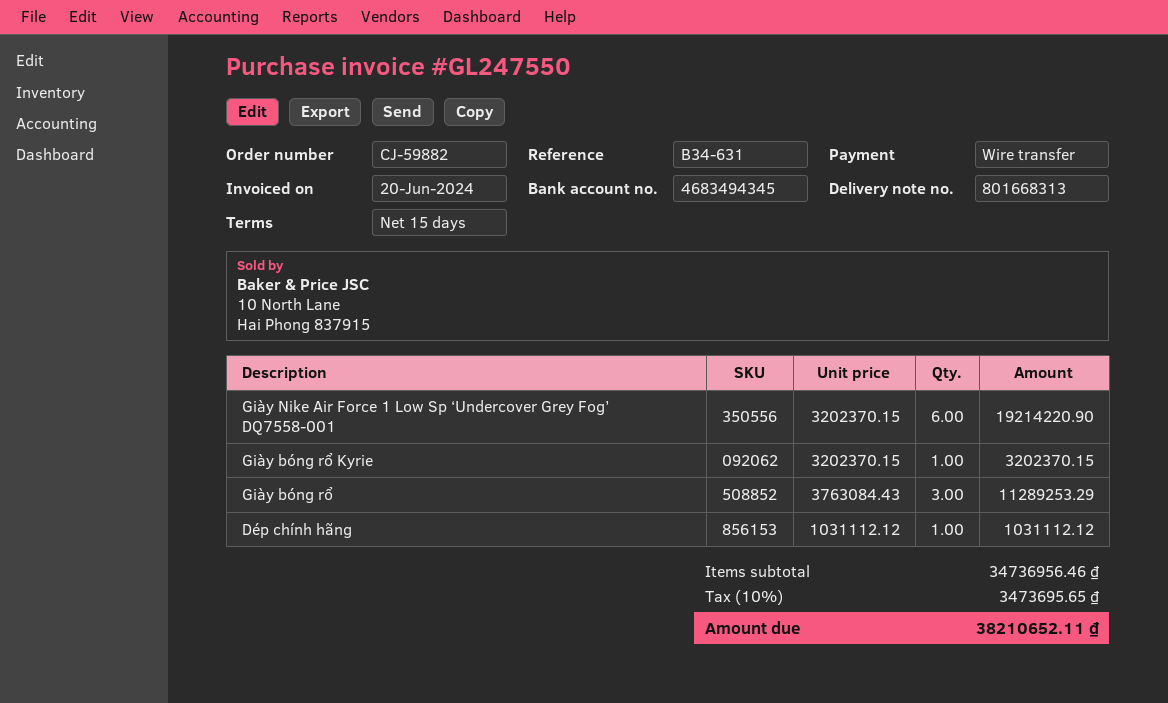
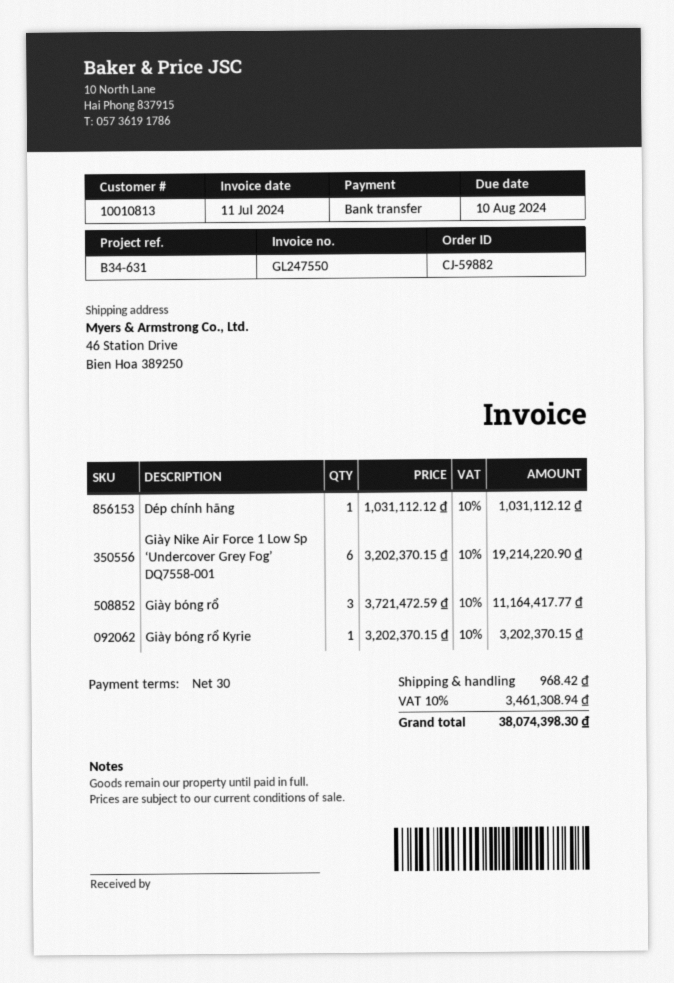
invoice date: 2024-06-20 -> 2024-07-11
payment terms: 15 days -> 30 days
Giày bóng rổ: 3 x 3763084.43 = 11289253.29 -> 3 x 3721472.59 = 11164417.77
shipping: none -> 968.42
tax: 10% = 3473695.65 -> 10% = 3461308.94
total: 38210652.11 -> 38074398.30

